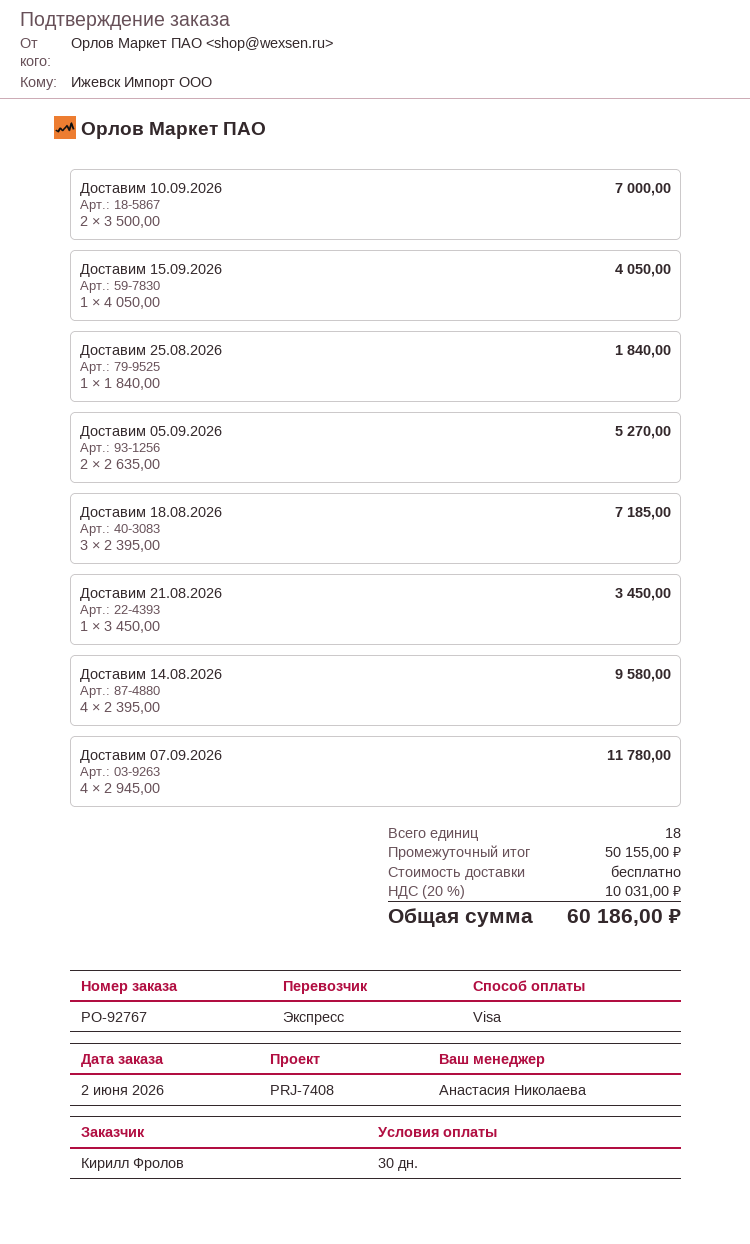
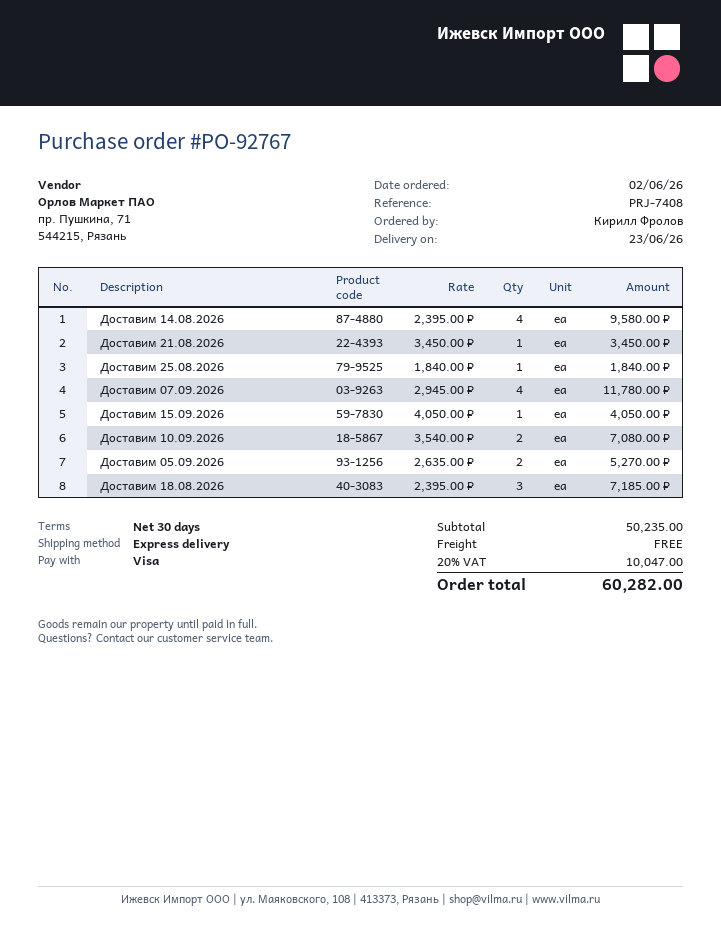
Доставим 10.09.2026: 2 x 3500.00 = 7000.00 -> 2 x 3540.00 = 7080.00
subtotal: 50155.00 -> 50235.00
tax: 20% = 10031.00 -> 20% = 10047.00
total: 60186.00 -> 60282.00

